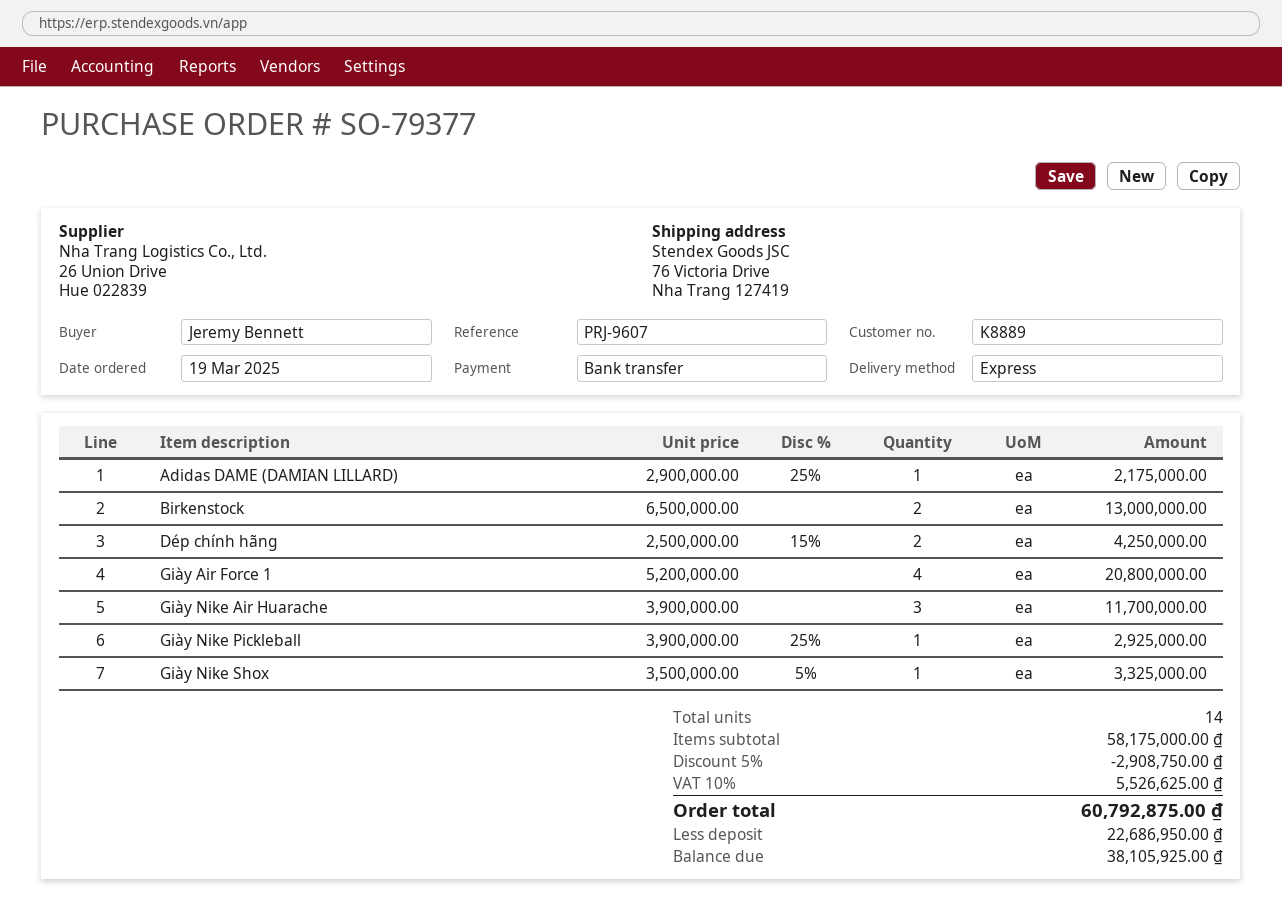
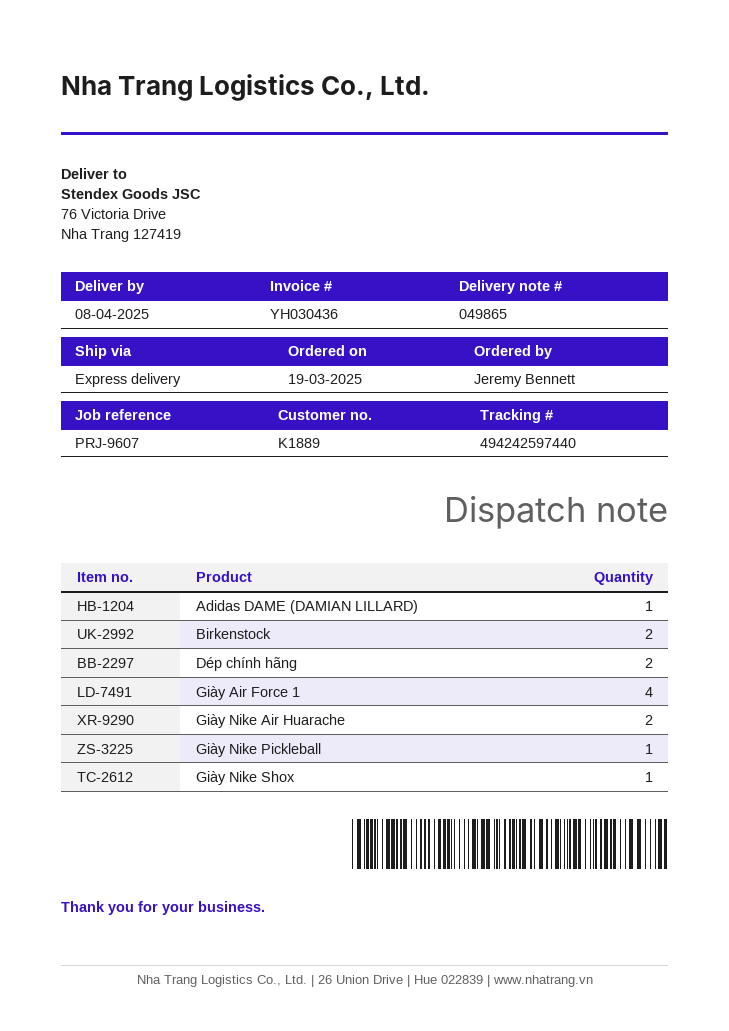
customer number: K8889 -> K1889
Giày Nike Air Huarache: 3 -> 2

